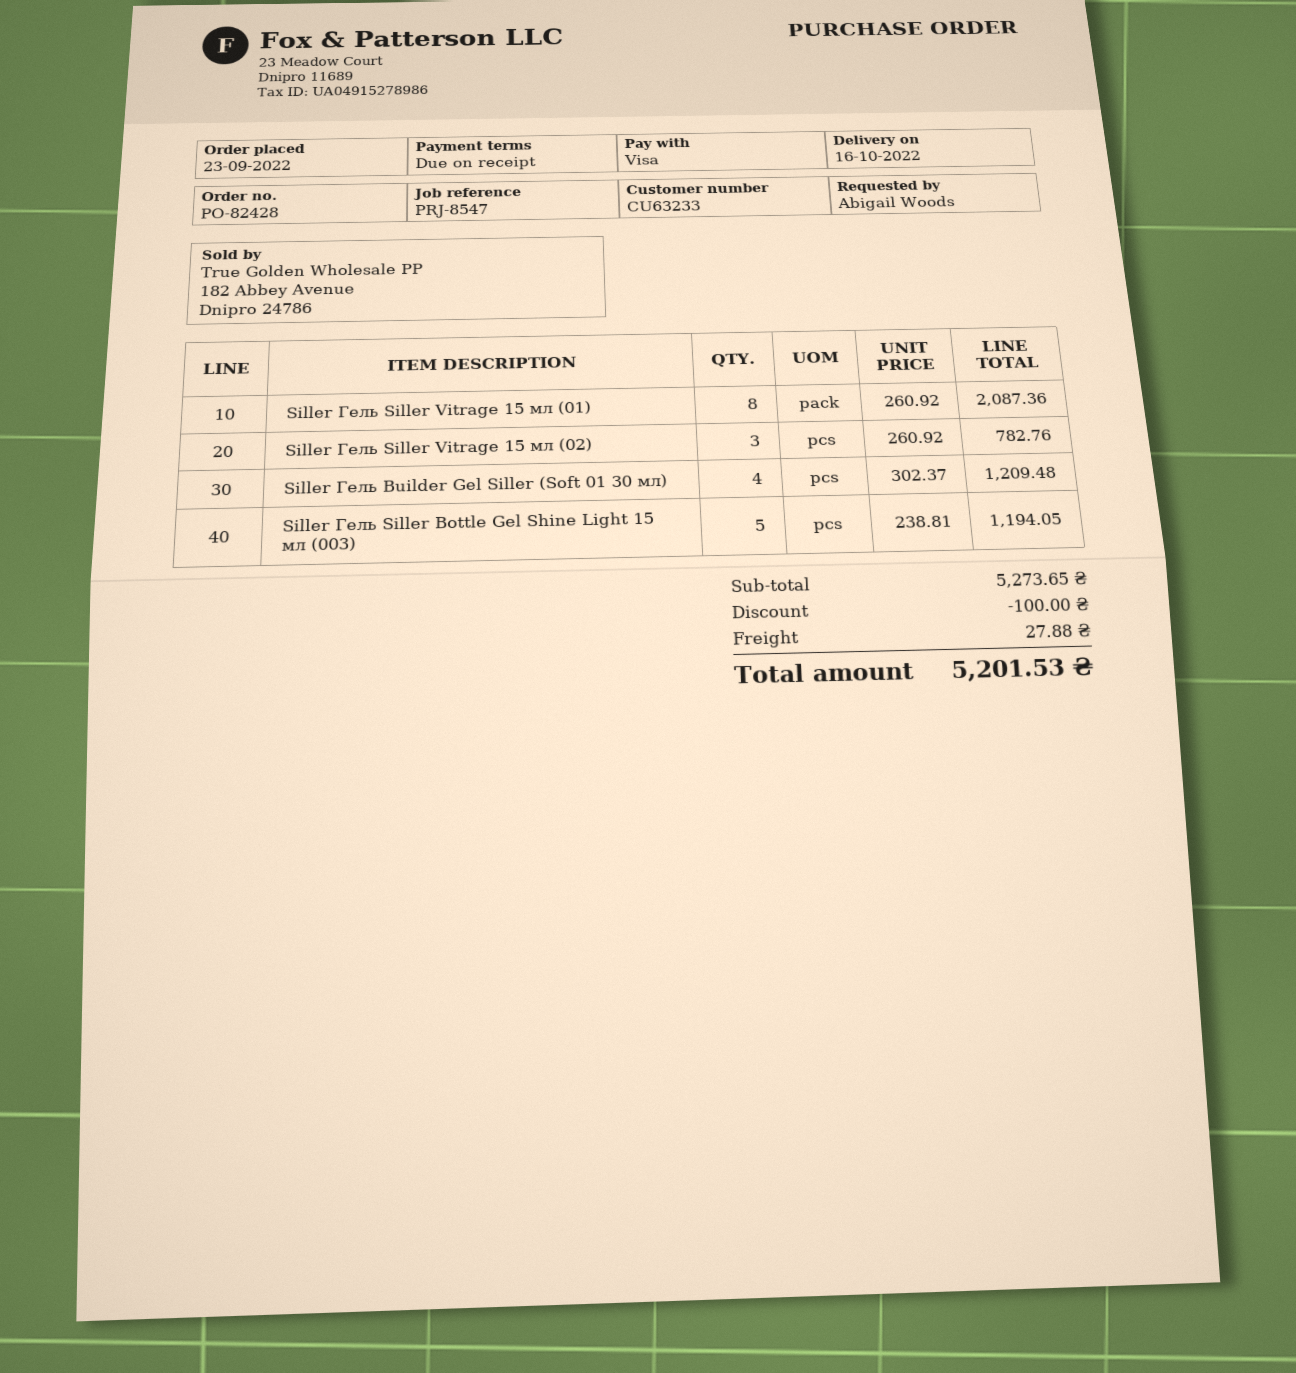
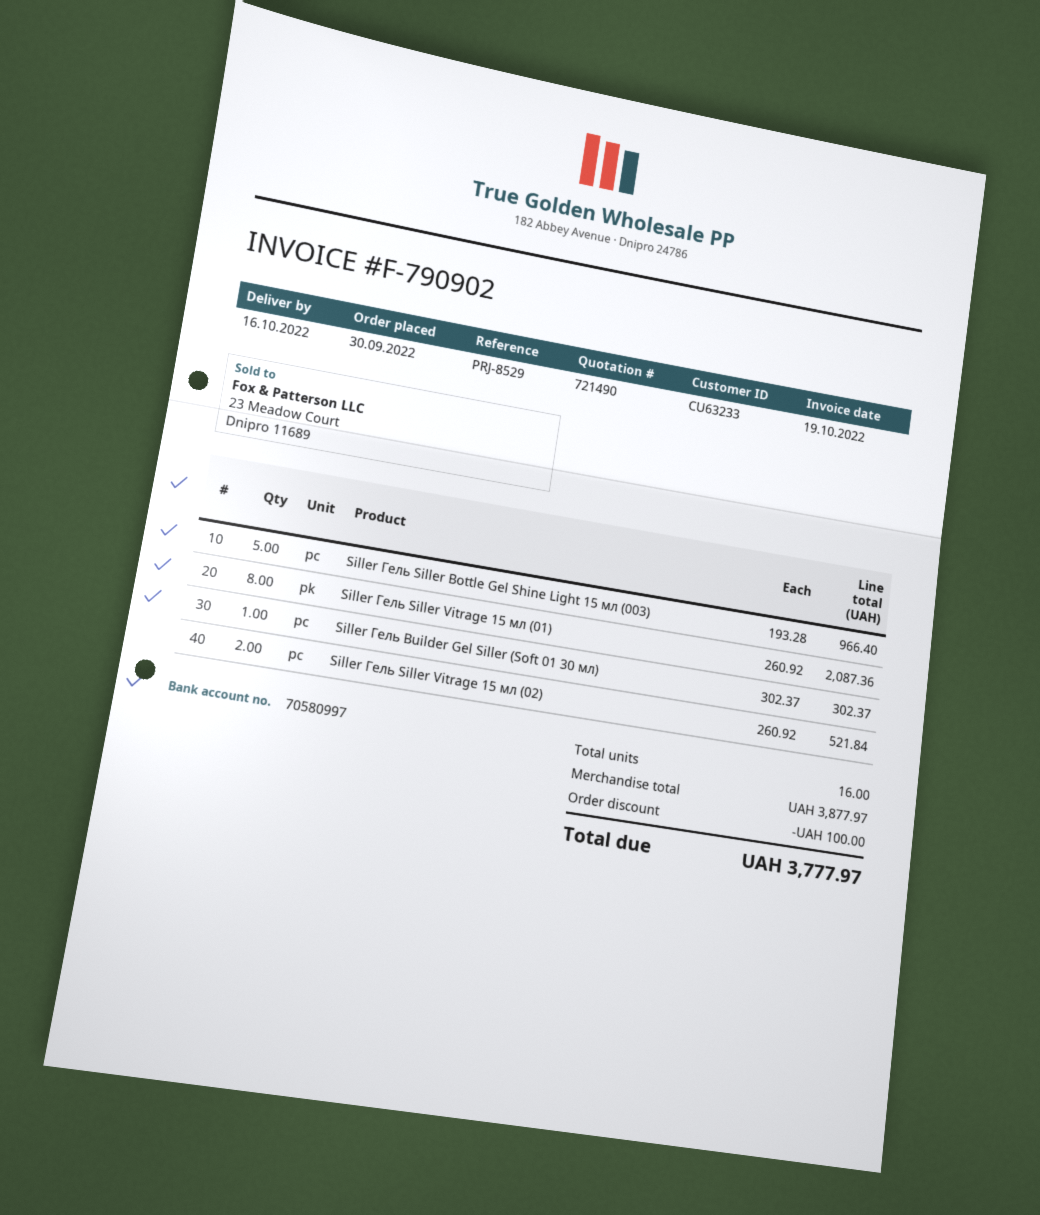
order date: 2022-09-23 -> 2022-09-30
reference: PRJ-8547 -> PRJ-8529
Siller Гель Siller Vitrage 15 мл (02): 3 x 260.92 = 782.76 -> 2 x 260.92 = 521.84
Siller Гель Builder Gel Siller (Soft 01 30 мл): 4 x 302.37 = 1209.48 -> 1 x 302.37 = 302.37
Siller Гель Siller Bottle Gel Shine Light 15 мл (003): 5 x 238.81 = 1194.05 -> 5 x 193.28 = 966.40
subtotal: 5273.65 -> 3877.97
shipping: 27.88 -> none
total: 5201.53 -> 3777.97

